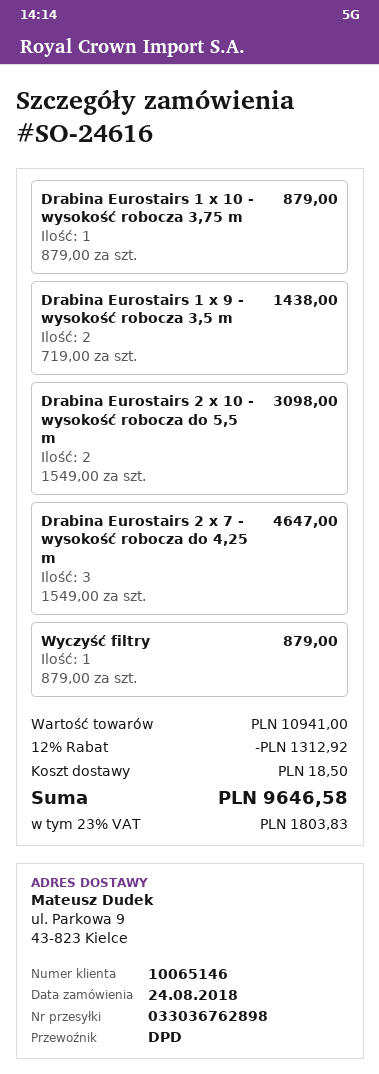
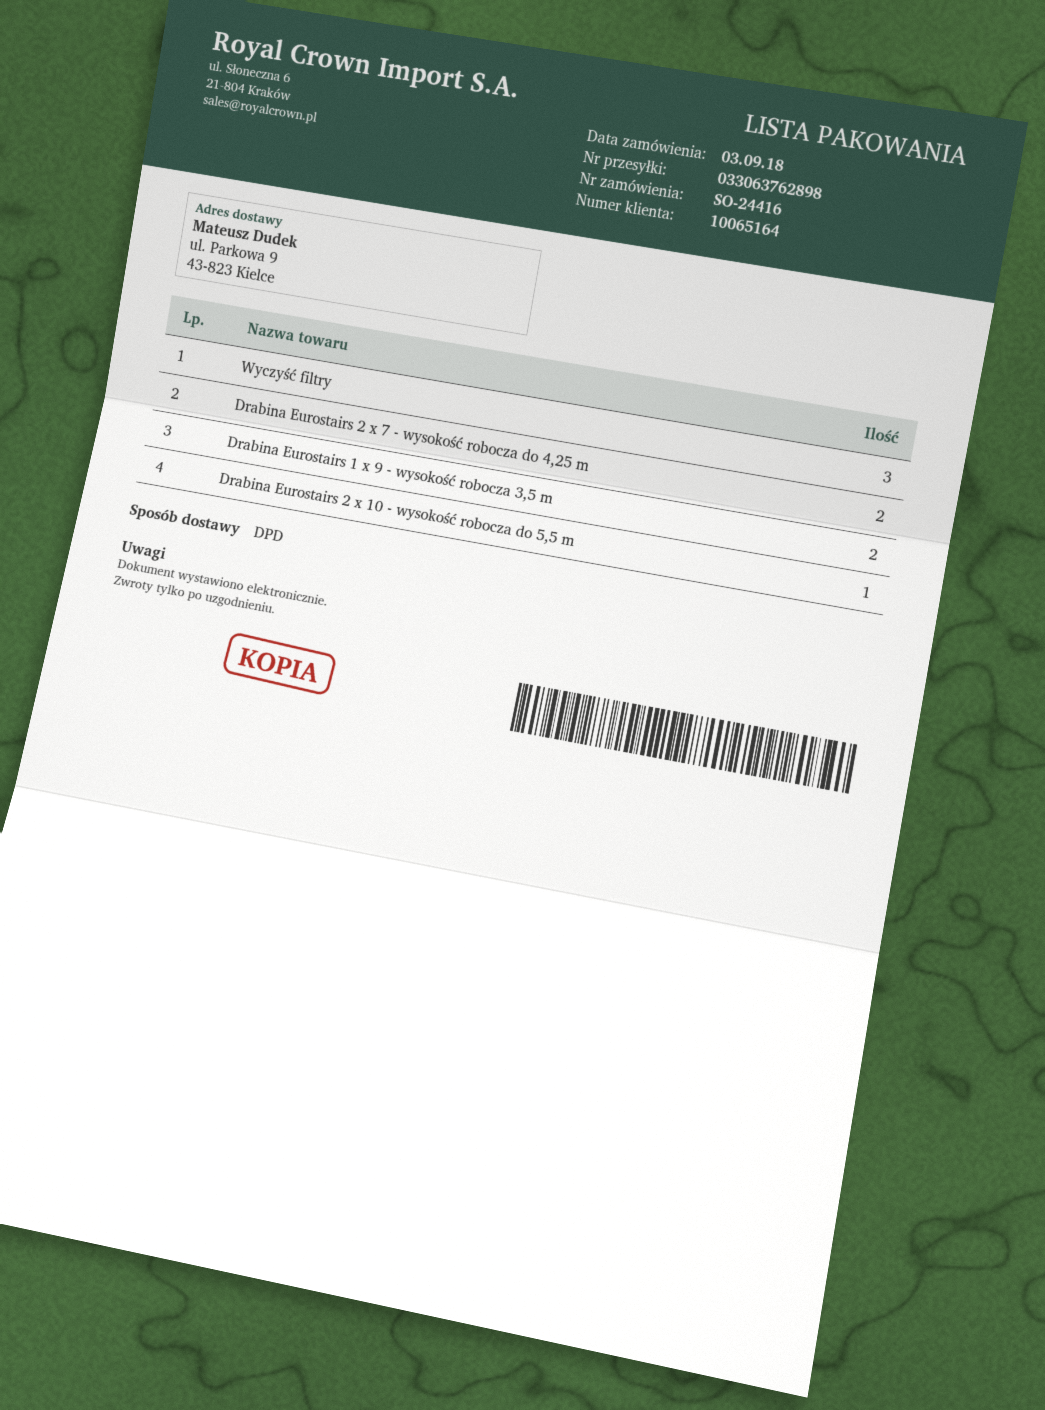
order number: SO-24616 -> SO-24416
order date: 2018-08-24 -> 2018-09-03
customer number: 10065146 -> 10065164
tracking number: 033036762898 -> 033063762898
Drabina Eurostairs 1 x 10 - wysokość robocza 3,75 m: 1 -> none
Drabina Eurostairs 2 x 10 - wysokość robocza do 5,5 m: 2 -> 1
Drabina Eurostairs 2 x 7 - wysokość robocza do 4,25 m: 3 -> 2
Wyczyść filtry: 1 -> 3

